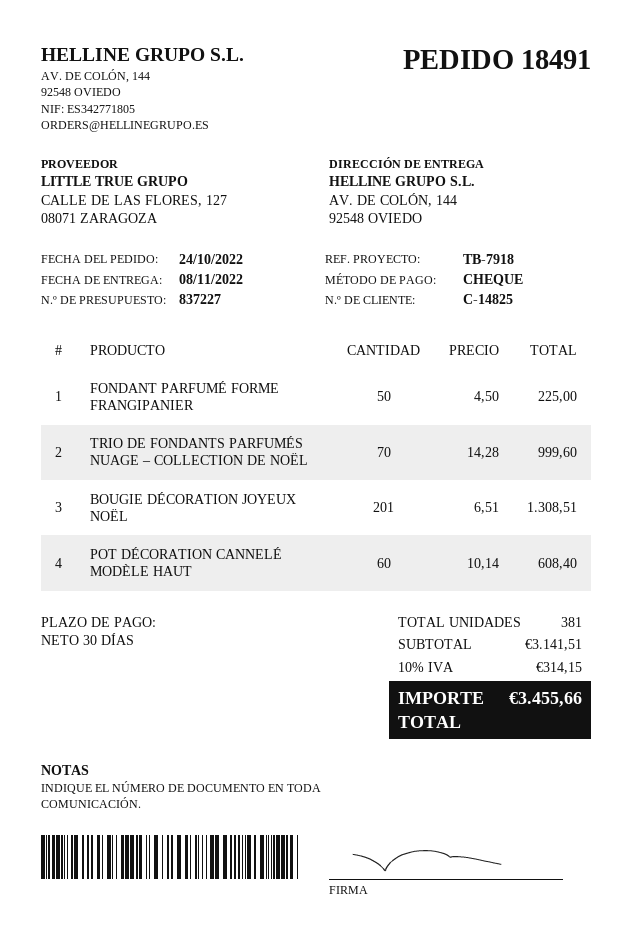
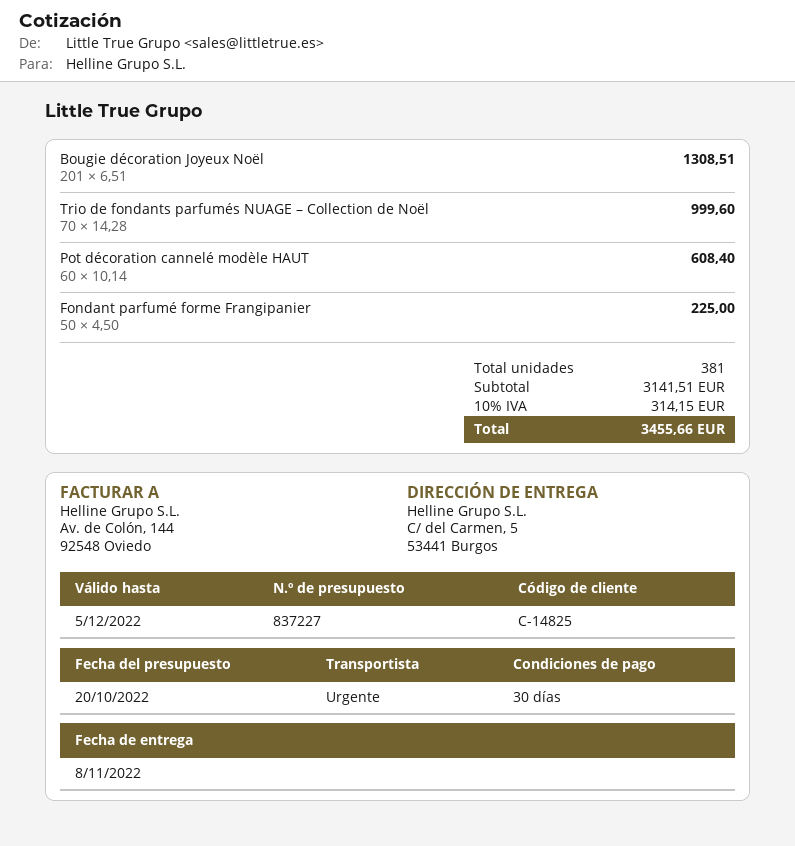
ship to: AV. DE COLÓN, 144, 92548 OVIEDO -> C/ del Carmen, 5, 53441 Burgos

